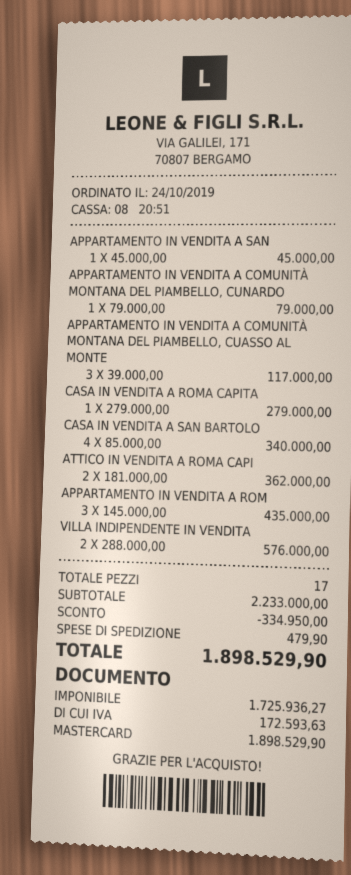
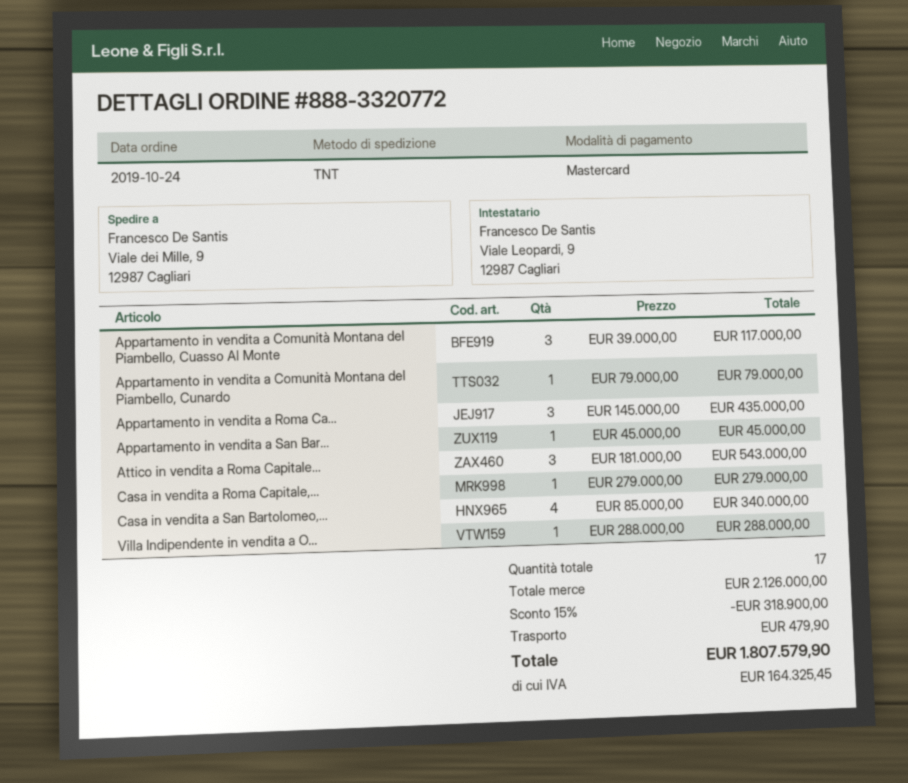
ATTICO IN VENDITA A ROMA CAPI: 2 x 181000.00 = 362000.00 -> 3 x 181000.00 = 543000.00
VILLA INDIPENDENTE IN VENDITA: 2 x 288000.00 = 576000.00 -> 1 x 288000.00 = 288000.00
subtotal: 2233000.00 -> 2126000.00
discount: 334950.00 -> 318900.00
tax: 172593.63 -> 164325.45
total: 1898529.90 -> 1807579.90

